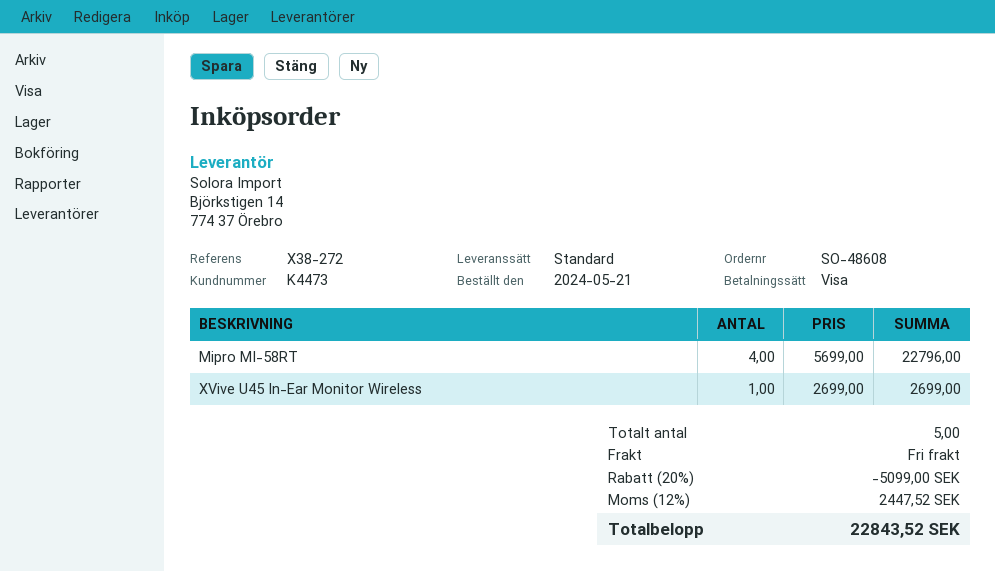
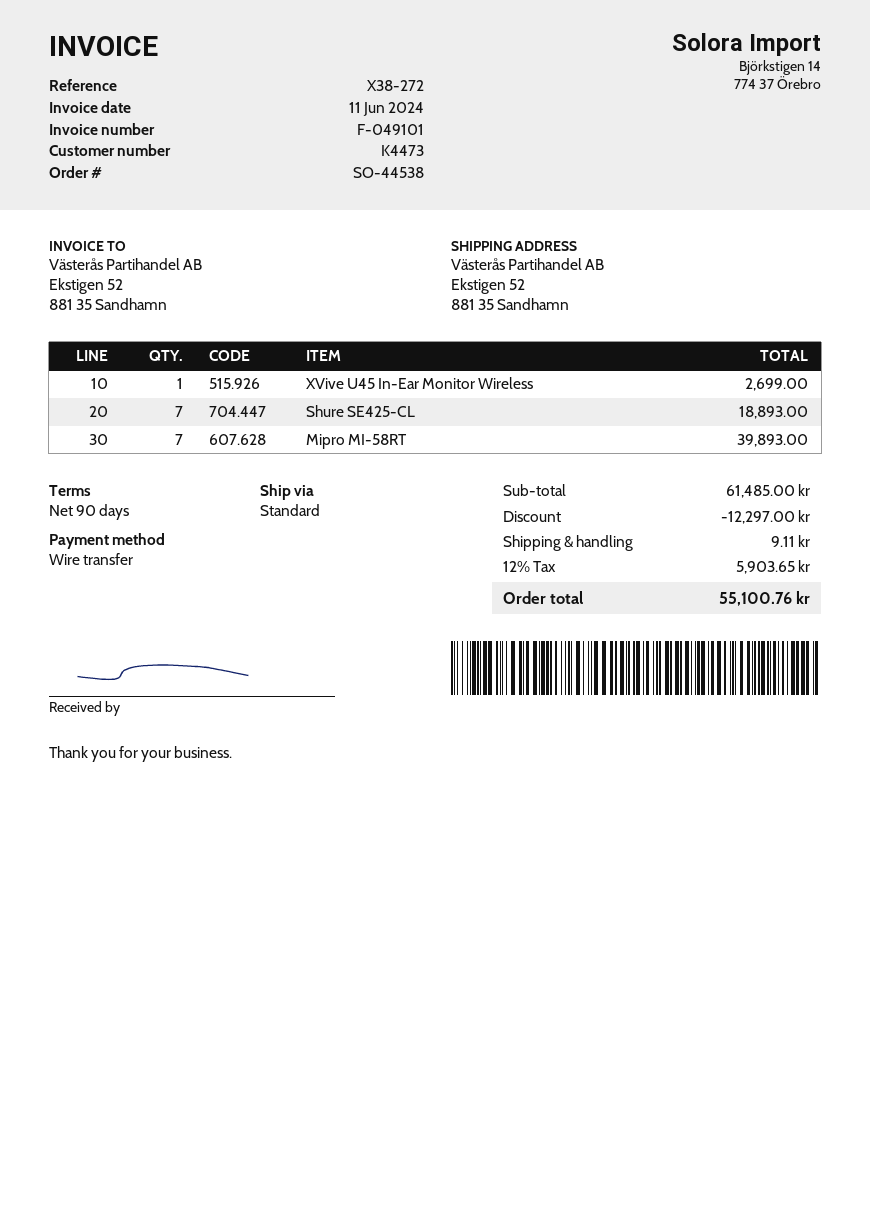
order number: SO-48608 -> SO-44538
payment method: Visa -> bank transfer
Mipro MI-58RT: 4 for 22796.00 -> 7 for 39893.00
Shure SE425-CL: none -> 7 for 18893.00
discount: 5099.00 -> 12297.00
shipping: 0.00 -> 9.11
tax: 12% = 2447.52 -> 12% = 5903.65
total: 22843.52 -> 55100.76

